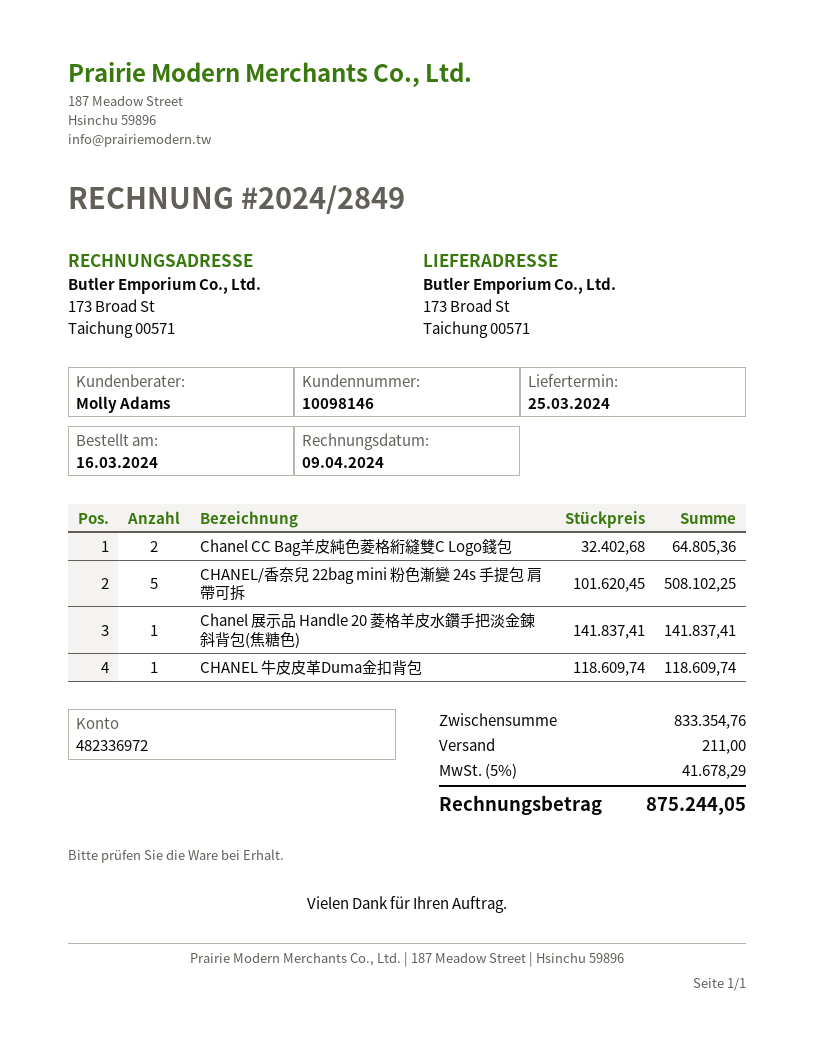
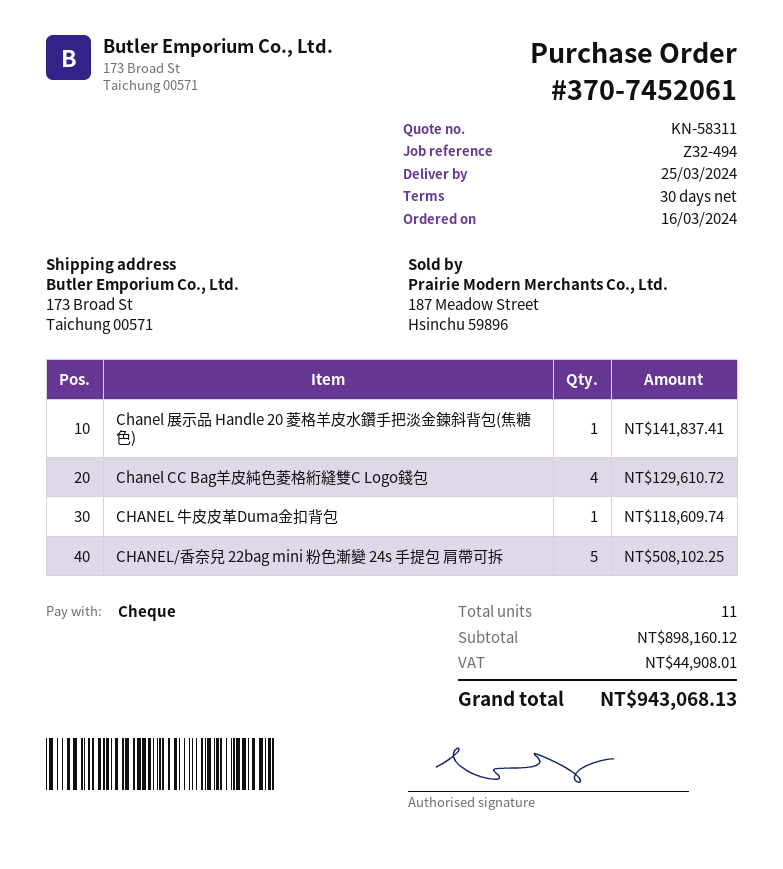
Chanel CC Bag羊皮純色菱格絎縫雙C Logo錢包: 2 for 64805.36 -> 4 for 129610.72
subtotal: 833354.76 -> 898160.12
shipping: 211.00 -> none
tax: 41678.29 -> 44908.01
total: 875244.05 -> 943068.13

